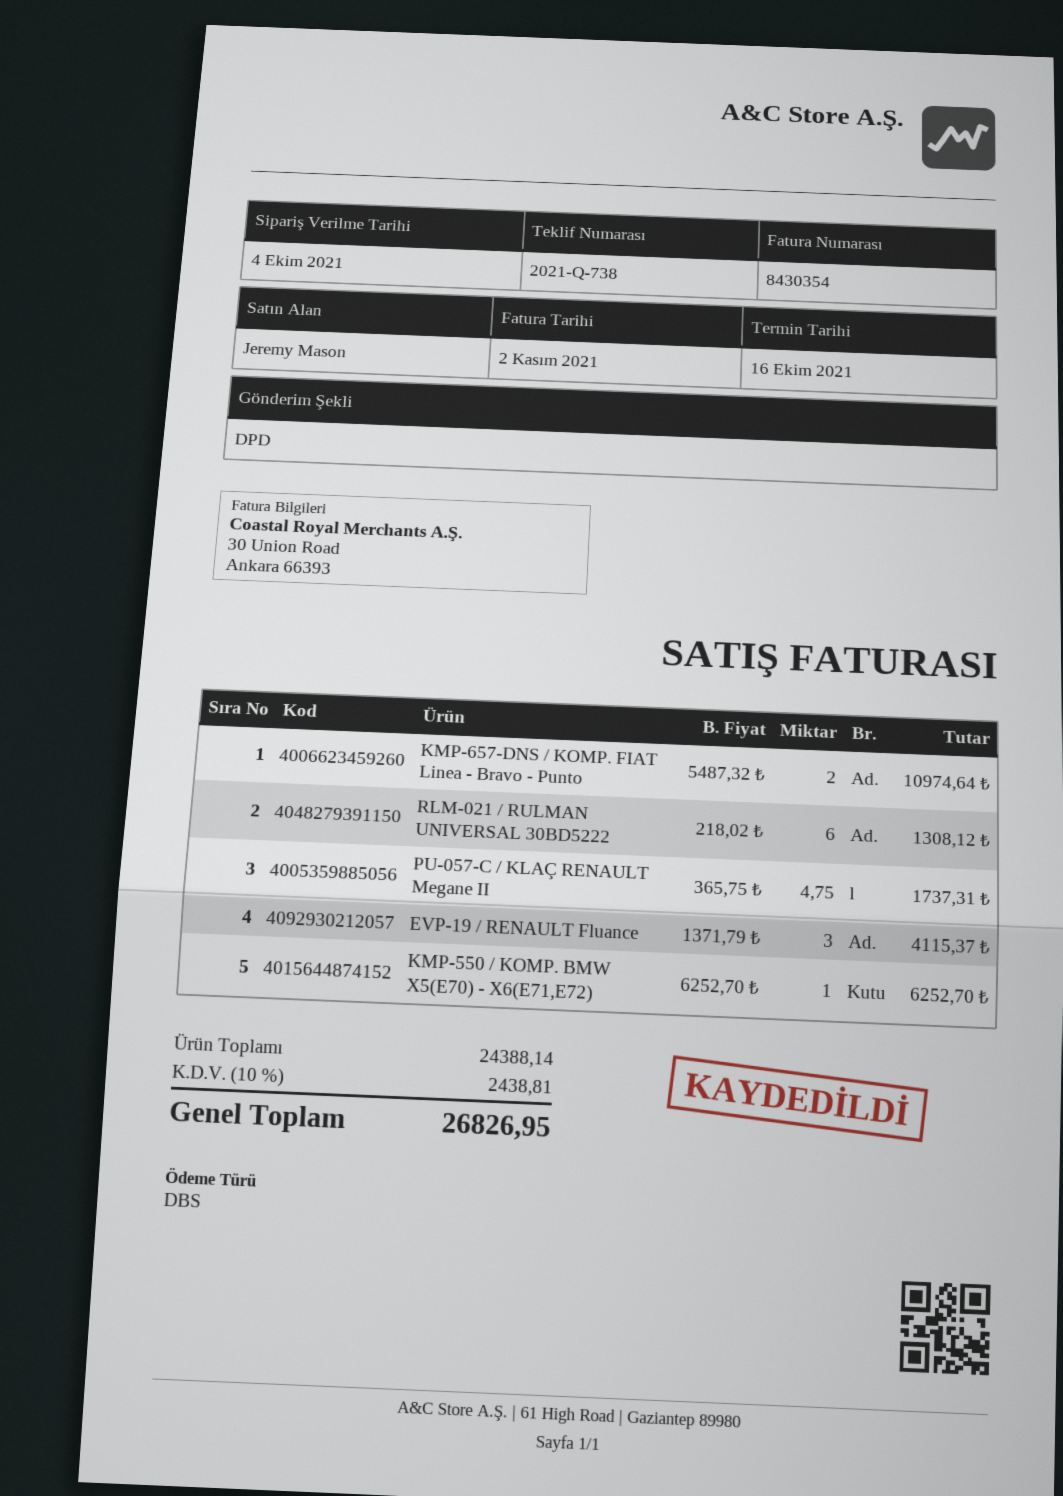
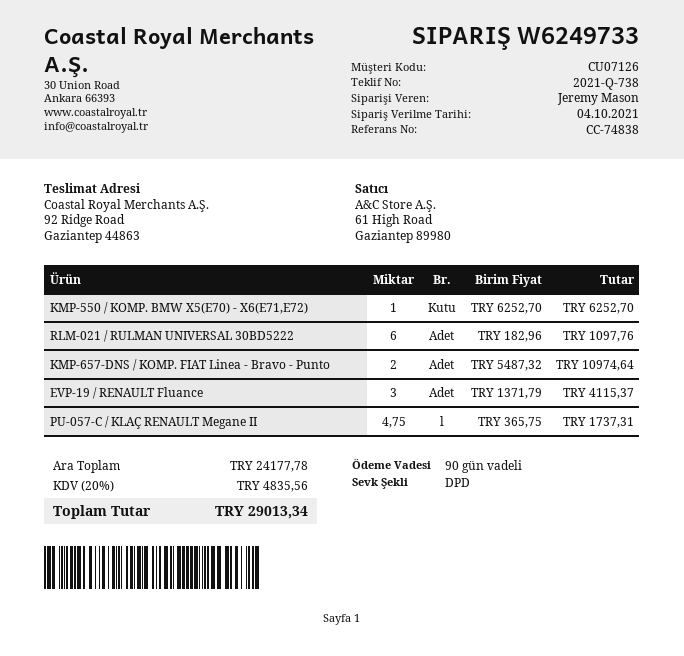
RLM-021 / RULMAN UNIVERSAL 30BD5222: 6 x 218.02 = 1308.12 -> 6 x 182.96 = 1097.76
subtotal: 24388.14 -> 24177.78
tax: 10% = 2438.81 -> 20% = 4835.56
total: 26826.95 -> 29013.34

